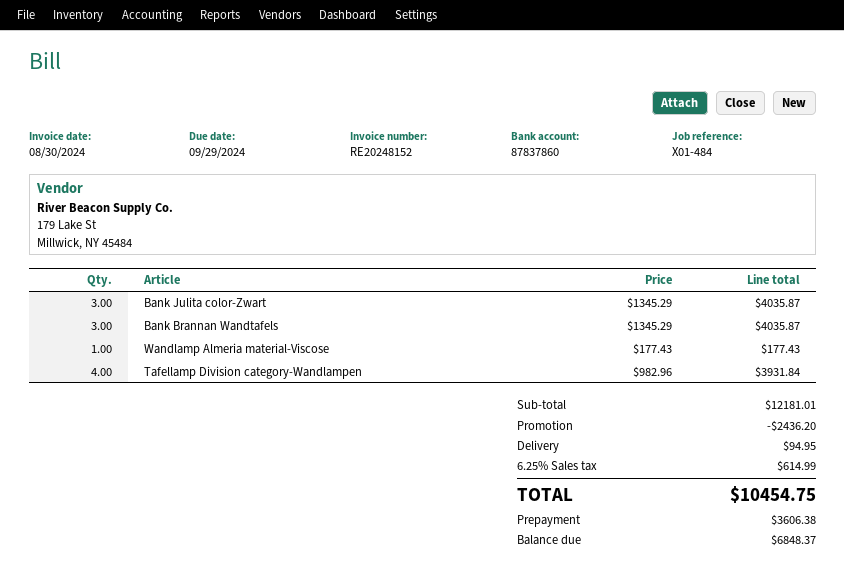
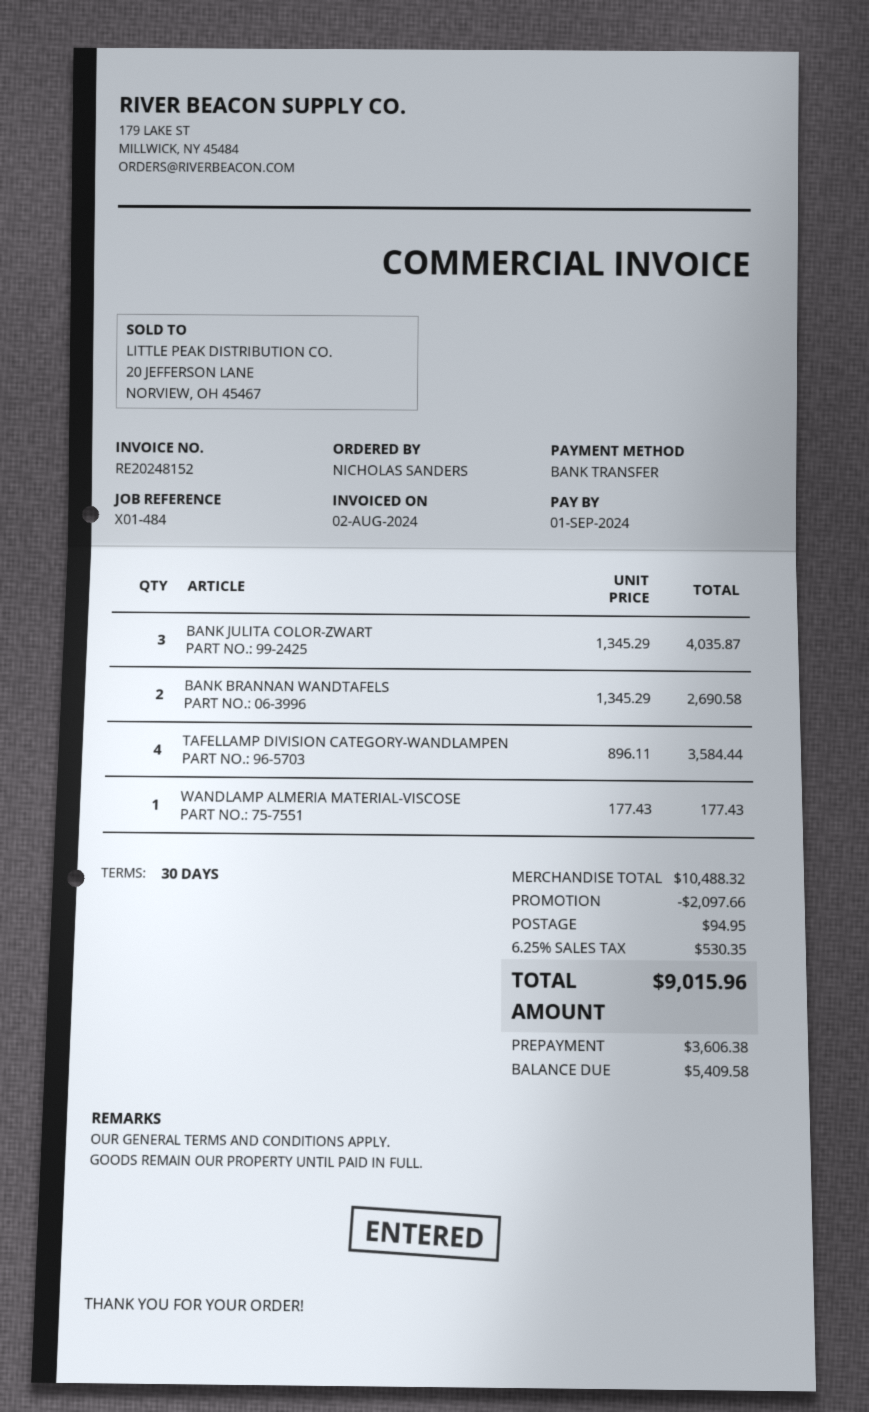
invoice date: 2024-08-30 -> 2024-08-02
due date: 2024-09-29 -> 2024-09-01
Bank Brannan Wandtafels: 3 x 1345.29 = 4035.87 -> 2 x 1345.29 = 2690.58
Tafellamp Division category-Wandlampen: 4 x 982.96 = 3931.84 -> 4 x 896.11 = 3584.44
subtotal: 12181.01 -> 10488.32
discount: 2436.20 -> 2097.66
tax: 6.25% = 614.99 -> 6.25% = 530.35
total: 10454.75 -> 9015.96
balance: 6848.37 -> 5409.58

